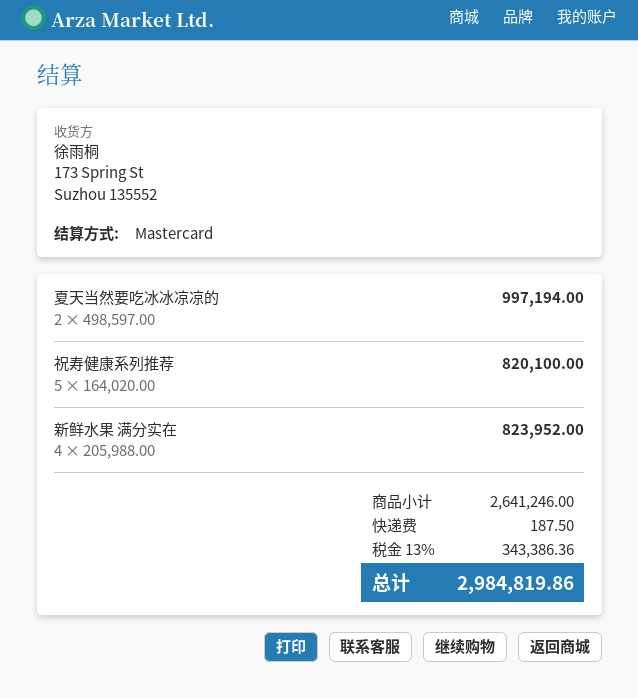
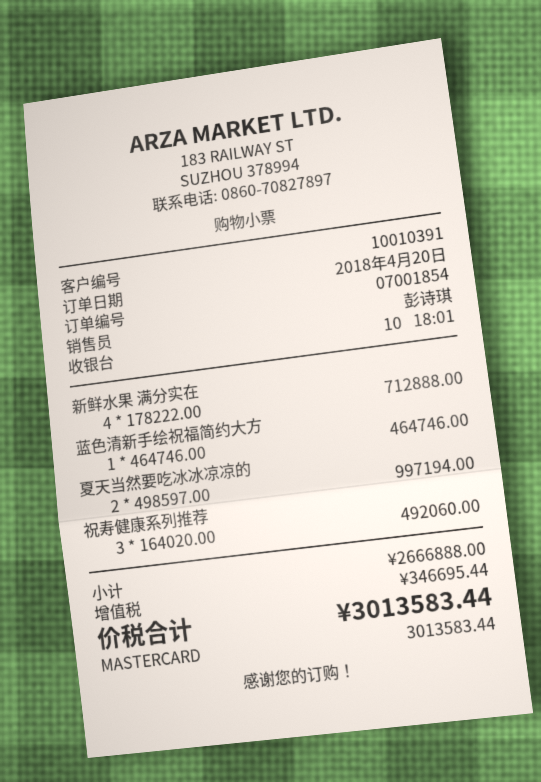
祝寿健康系列推荐: 5 x 164020.00 = 820100.00 -> 3 x 164020.00 = 492060.00
新鲜水果 满分实在: 4 x 205988.00 = 823952.00 -> 4 x 178222.00 = 712888.00
蓝色清新手绘祝福简约大方: none -> 1 x 464746.00 = 464746.00
subtotal: 2641246.00 -> 2666888.00
shipping: 187.50 -> none
tax: 343386.36 -> 346695.44
total: 2984819.86 -> 3013583.44

